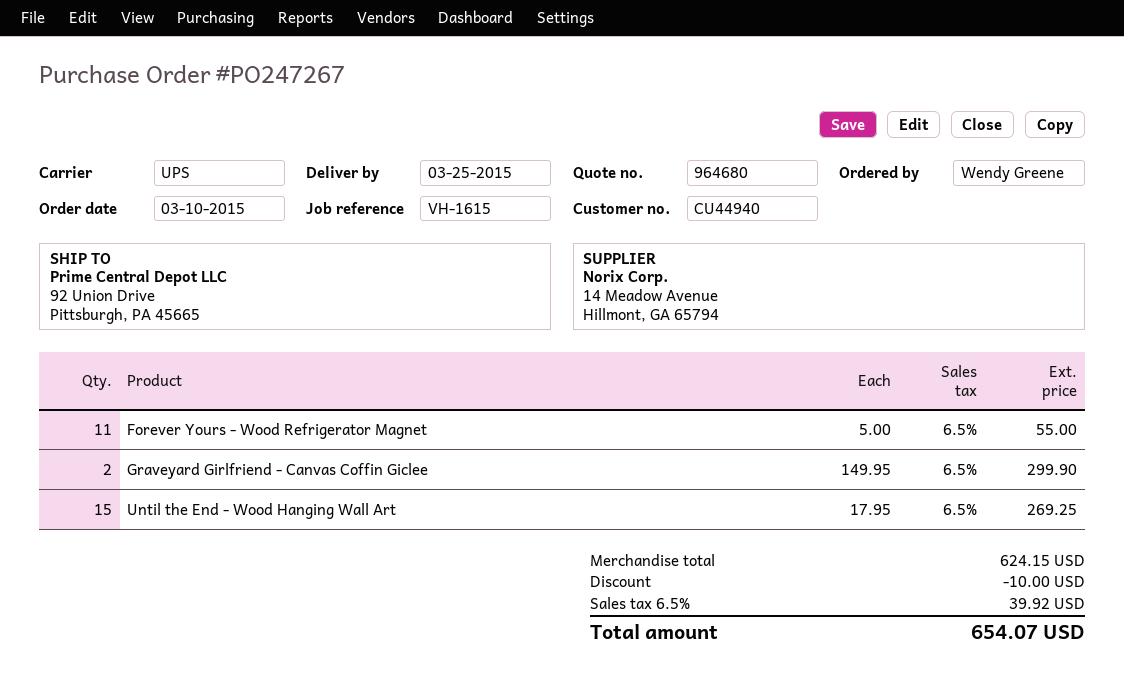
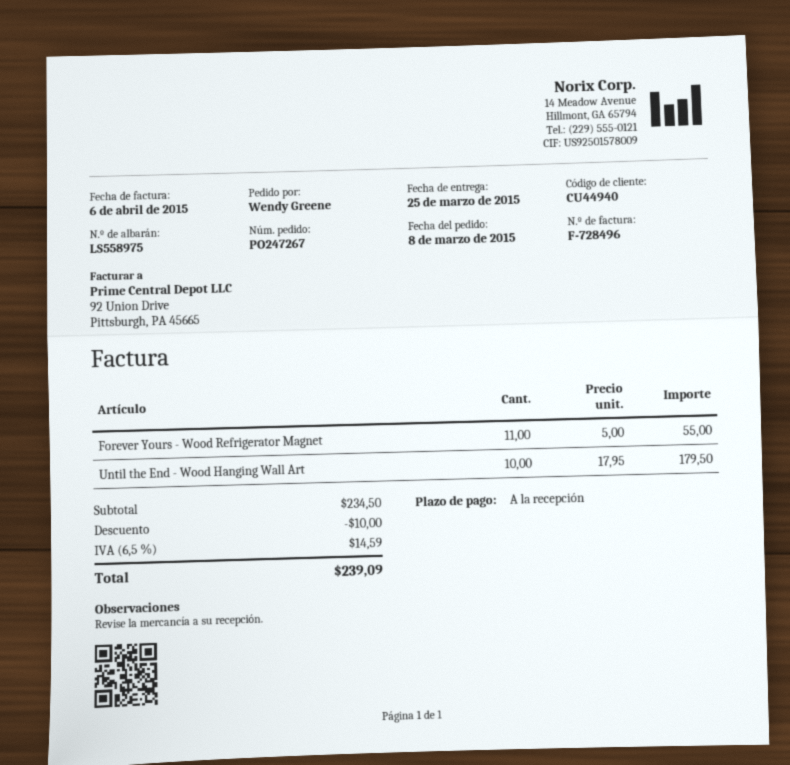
order date: 2015-03-10 -> 2015-03-08
Graveyard Girlfriend - Canvas Coffin Giclee: 2 x 149.95 = 299.90 -> none
Until the End - Wood Hanging Wall Art: 15 x 17.95 = 269.25 -> 10 x 17.95 = 179.50
subtotal: 624.15 -> 234.50
tax: 6.5% = 39.92 -> 6.5% = 14.59
total: 654.07 -> 239.09

